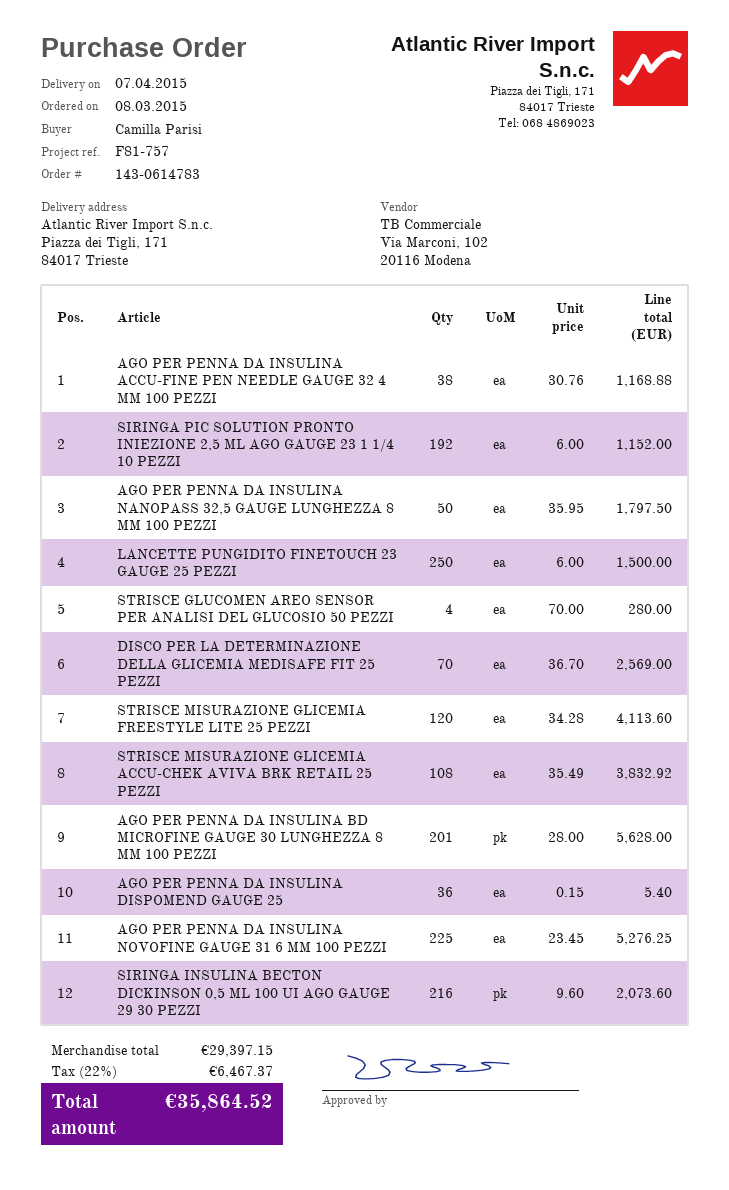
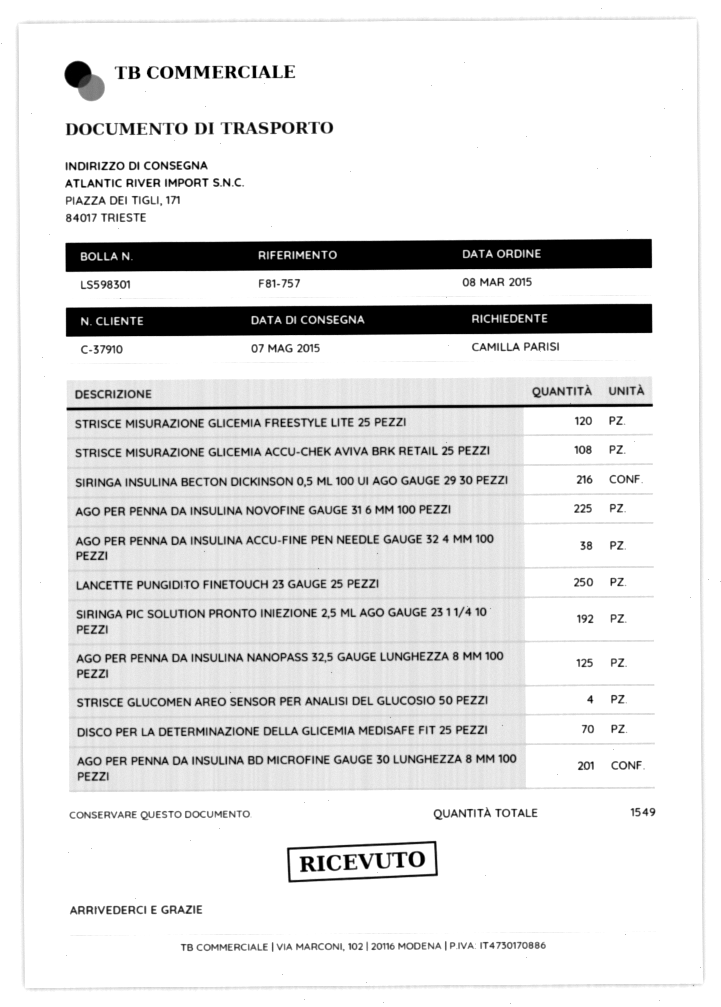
delivery date: 2015-04-07 -> 2015-05-07
AGO PER PENNA DA INSULINA NANOPASS 32,5 GAUGE LUNGHEZZA 8 MM 100 PEZZI: 50 -> 125
AGO PER PENNA DA INSULINA DISPOMEND GAUGE 25: 36 -> none

